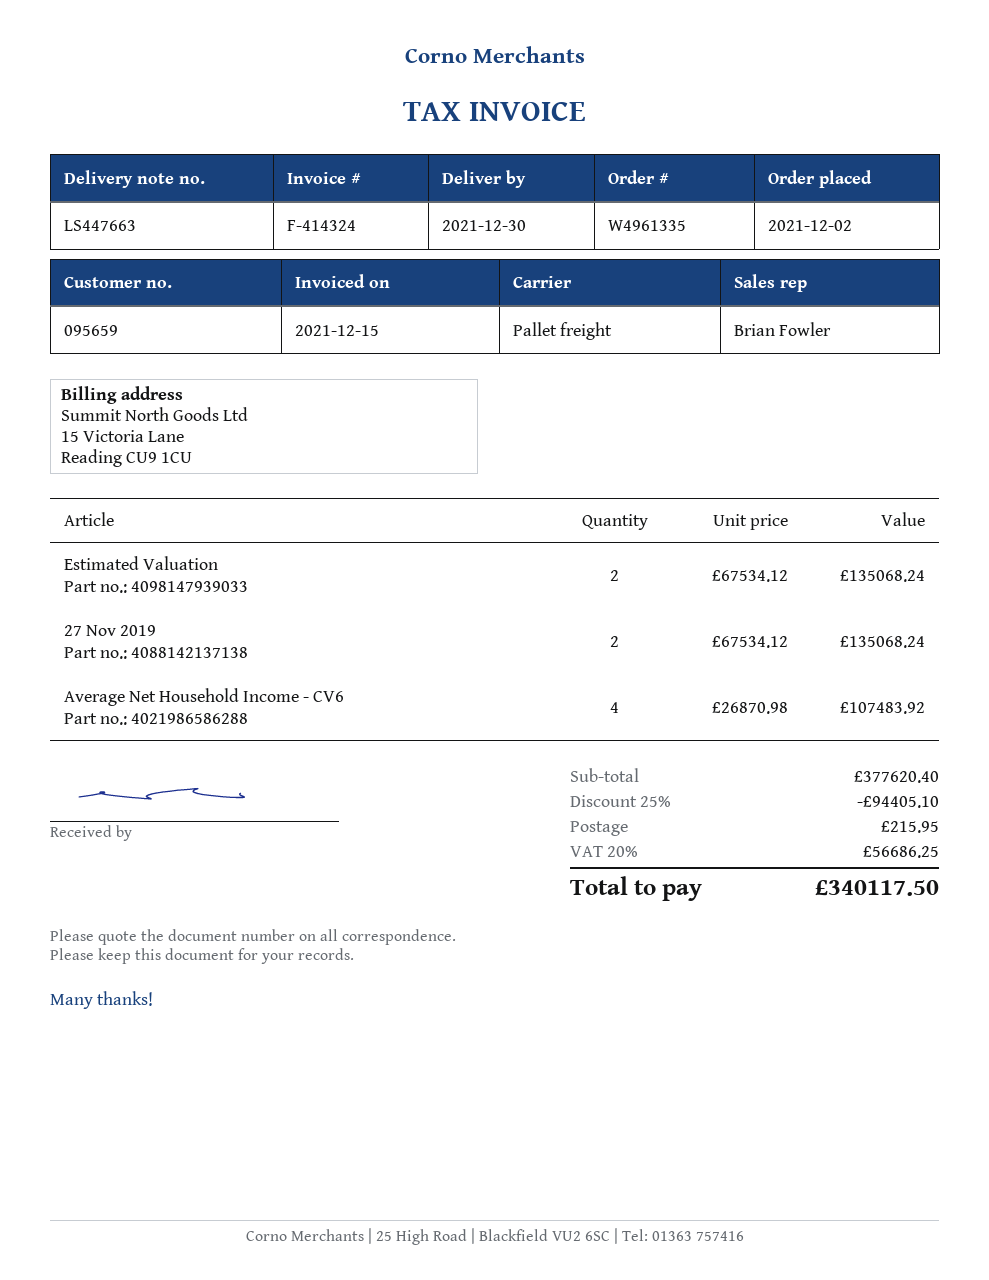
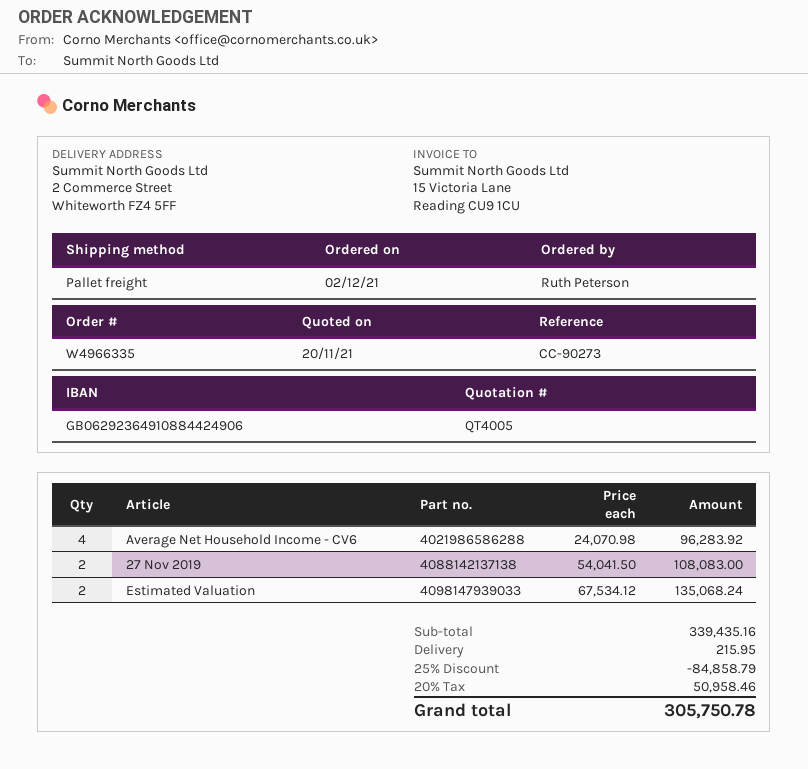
order number: W4961335 -> W4966335
27 Nov 2019: 2 x 67534.12 = 135068.24 -> 2 x 54041.50 = 108083.00
Average Net Household Income - CV6: 4 x 26870.98 = 107483.92 -> 4 x 24070.98 = 96283.92
subtotal: 377620.40 -> 339435.16
discount: 25% = 94405.10 -> 25% = 84858.79
tax: 20% = 56686.25 -> 20% = 50958.46
total: 340117.50 -> 305750.78

